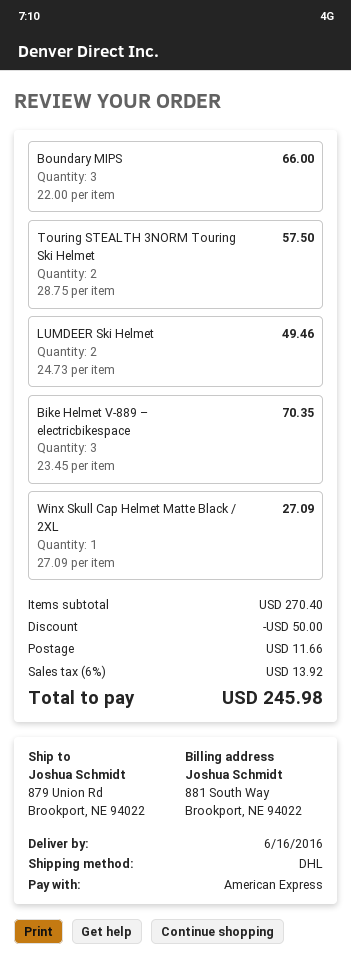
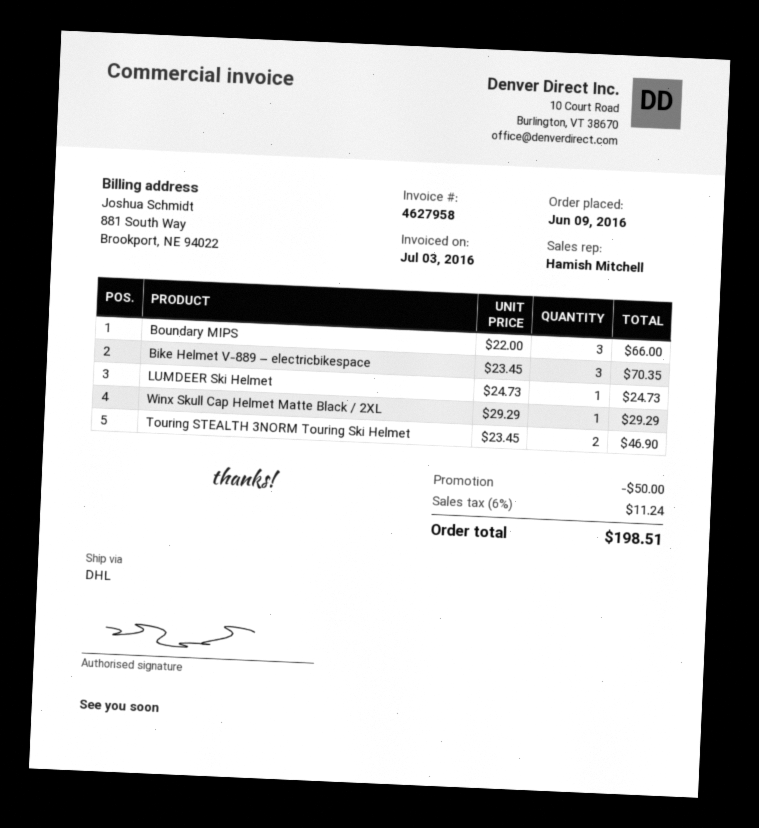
Touring STEALTH 3NORM Touring Ski Helmet: 2 x 28.75 = 57.50 -> 2 x 23.45 = 46.90
LUMDEER Ski Helmet: 2 x 24.73 = 49.46 -> 1 x 24.73 = 24.73
Winx Skull Cap Helmet Matte Black / 2XL: 1 x 27.09 = 27.09 -> 1 x 29.29 = 29.29
shipping: 11.66 -> none
tax: 6% = 13.92 -> 6% = 11.24
total: 245.98 -> 198.51

